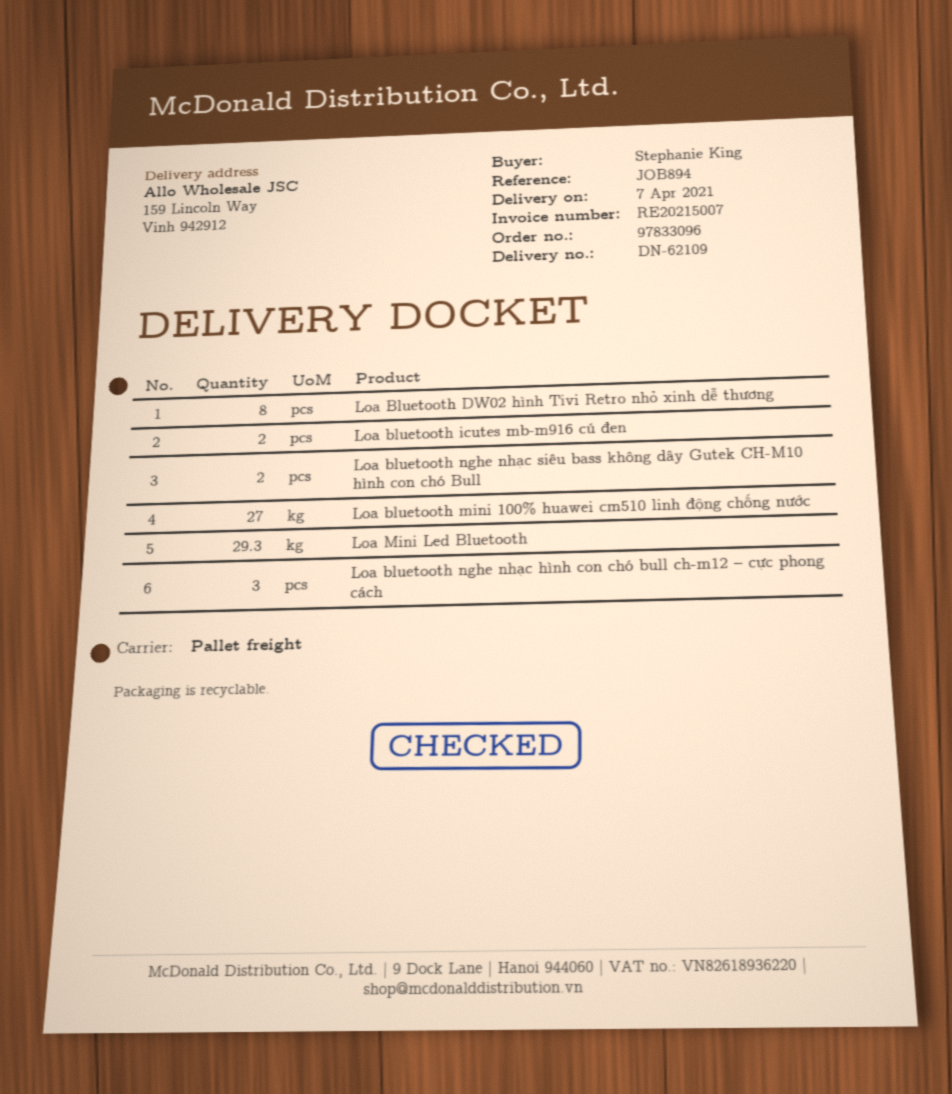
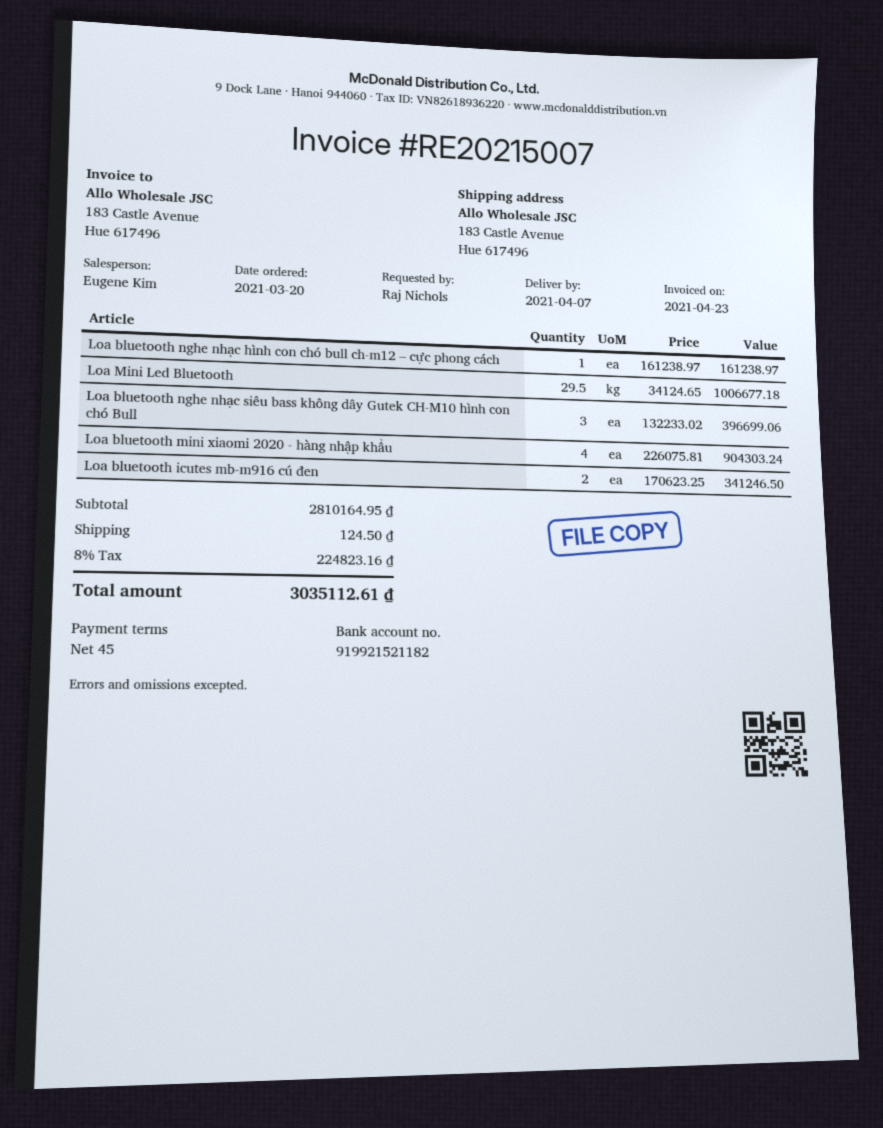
ordered by: Stephanie King -> Raj Nichols
ship to: 159 Lincoln Way, Vinh 942912 -> 183 Castle Avenue, Hue 617496
Loa Bluetooth DW02 hình Tivi Retro nhỏ xinh dễ thương: 8 -> none
Loa bluetooth nghe nhạc siêu bass không dây Gutek CH-M10 hình con chó Bull: 2 -> 3
Loa bluetooth mini 100% huawei cm510 linh động chống nước: 27 -> none
Loa Mini Led Bluetooth: 29.3 -> 29.5
Loa bluetooth nghe nhạc hình con chó bull ch-m12 – cực phong cách: 3 -> 1
Loa bluetooth mini xiaomi 2020 - hàng nhập khẩu: none -> 4

